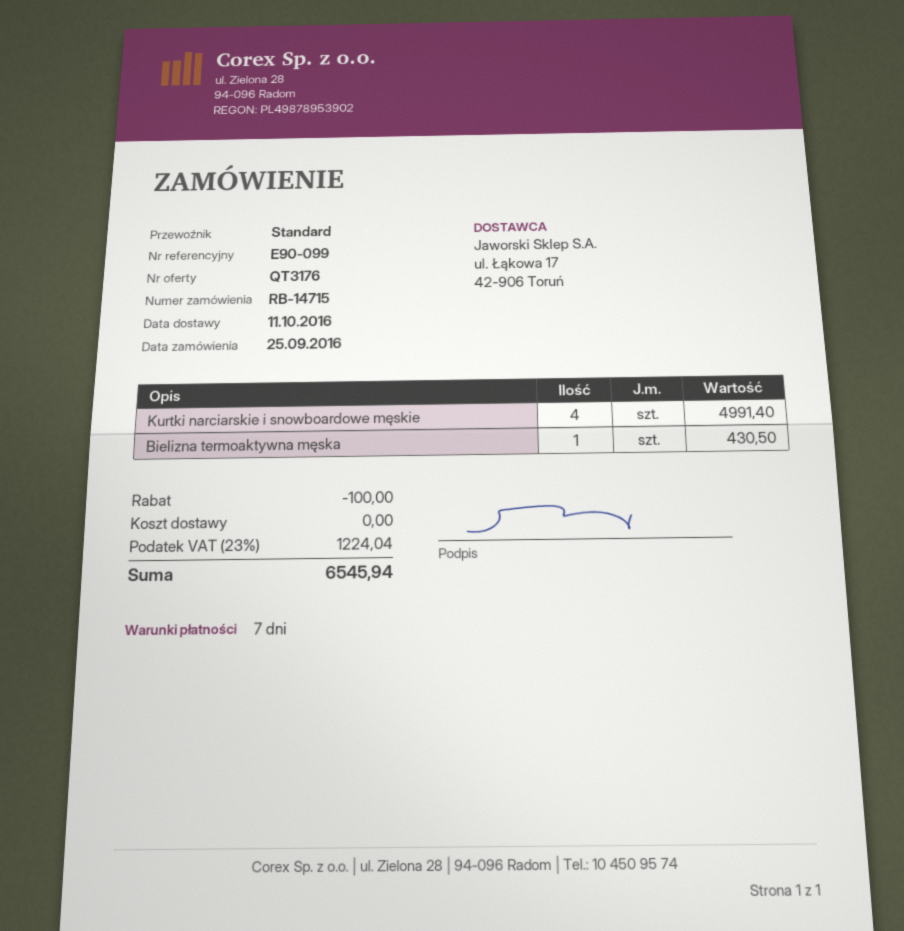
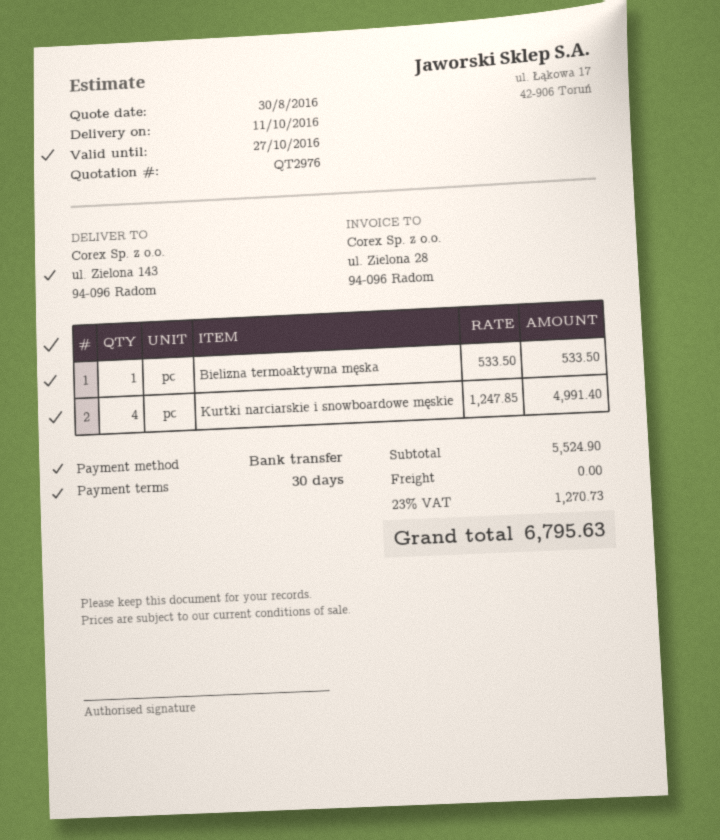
quote number: QT3176 -> QT2976
payment terms: 7 days -> 30 days
Bielizna termoaktywna męska: 1 for 430.50 -> 1 for 533.50
discount: 100.00 -> none
tax: 23% = 1224.04 -> 23% = 1270.73
total: 6545.94 -> 6795.63

